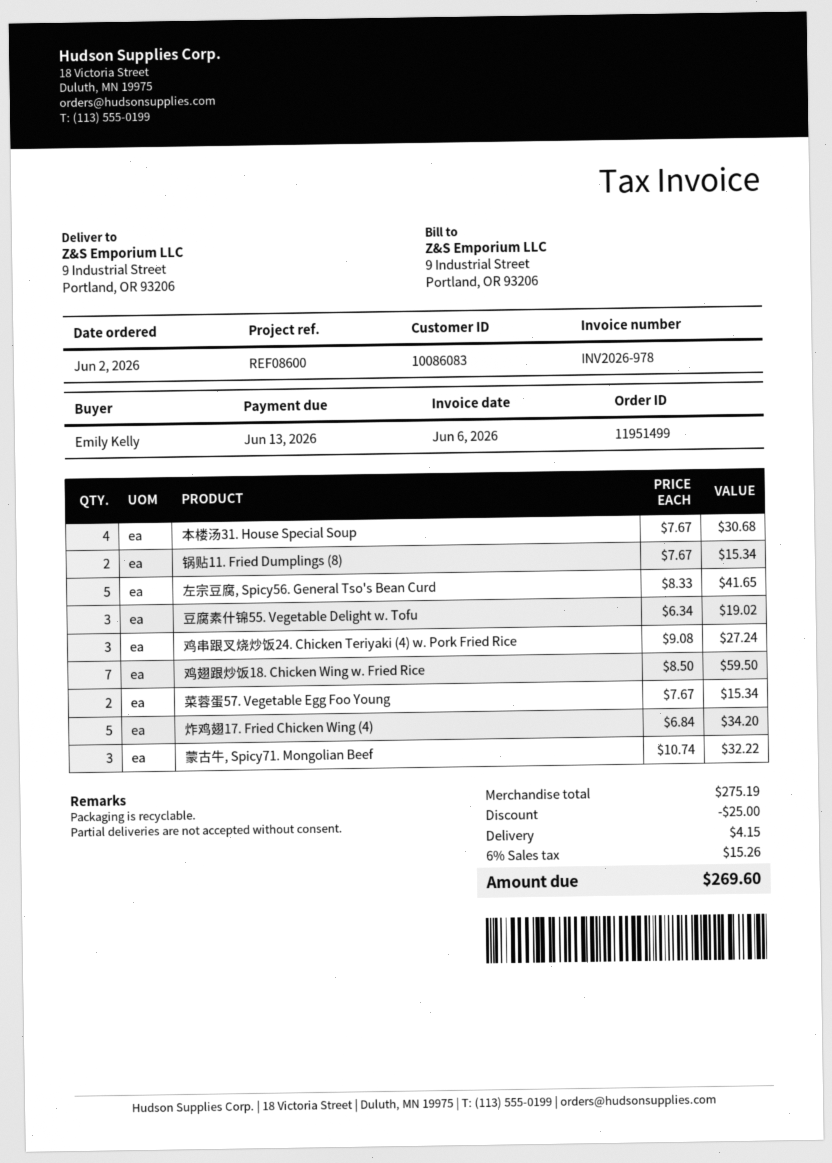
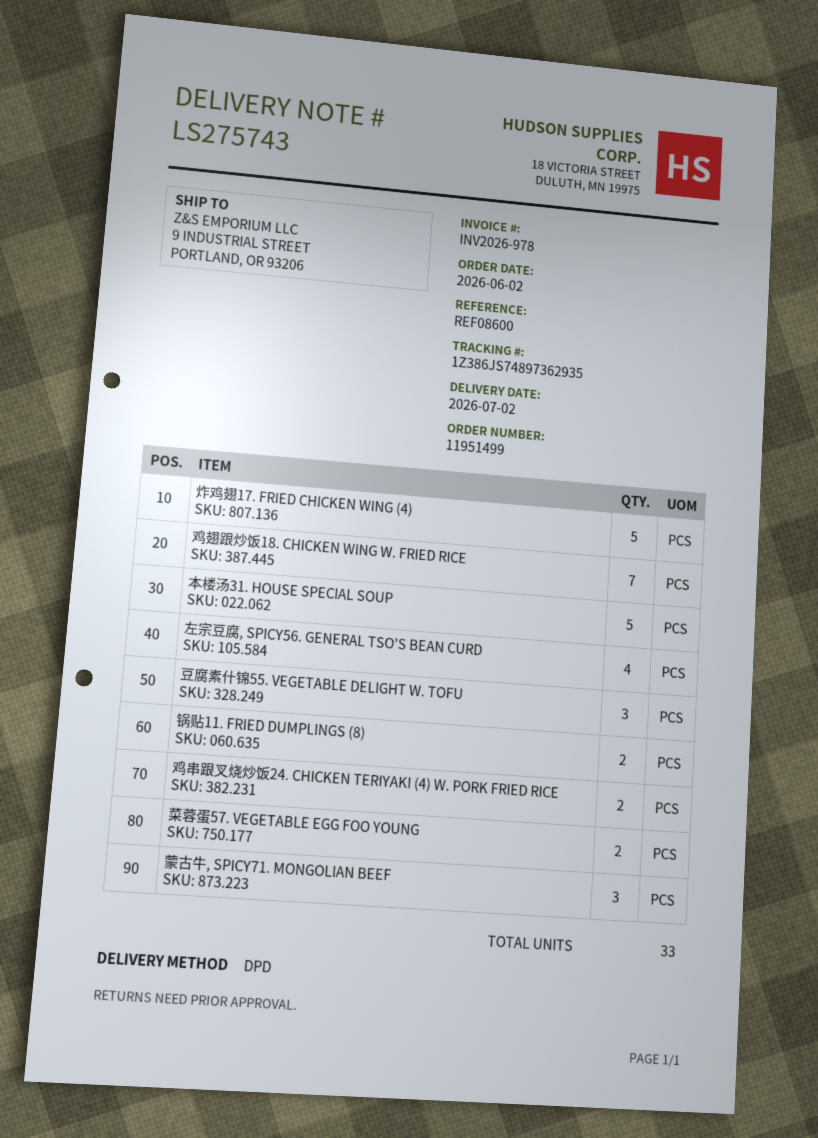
本楼汤31. House Special Soup: 4 -> 5
左宗豆腐, Spicy56. General Tso's Bean Curd: 5 -> 4
鸡串跟叉烧炒饭24. Chicken Teriyaki (4) w. Pork Fried Rice: 3 -> 2

